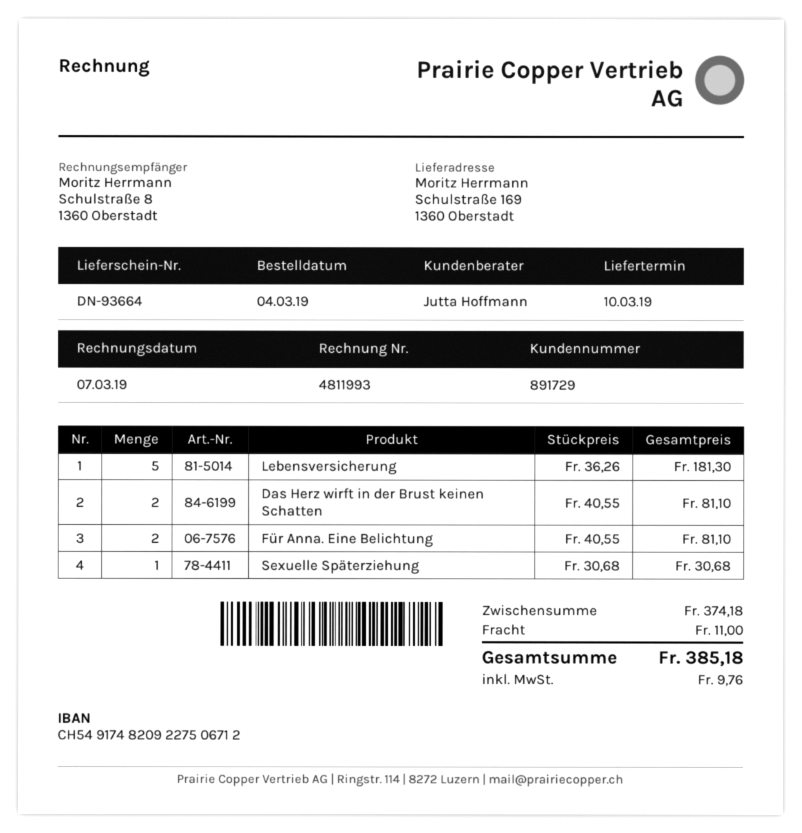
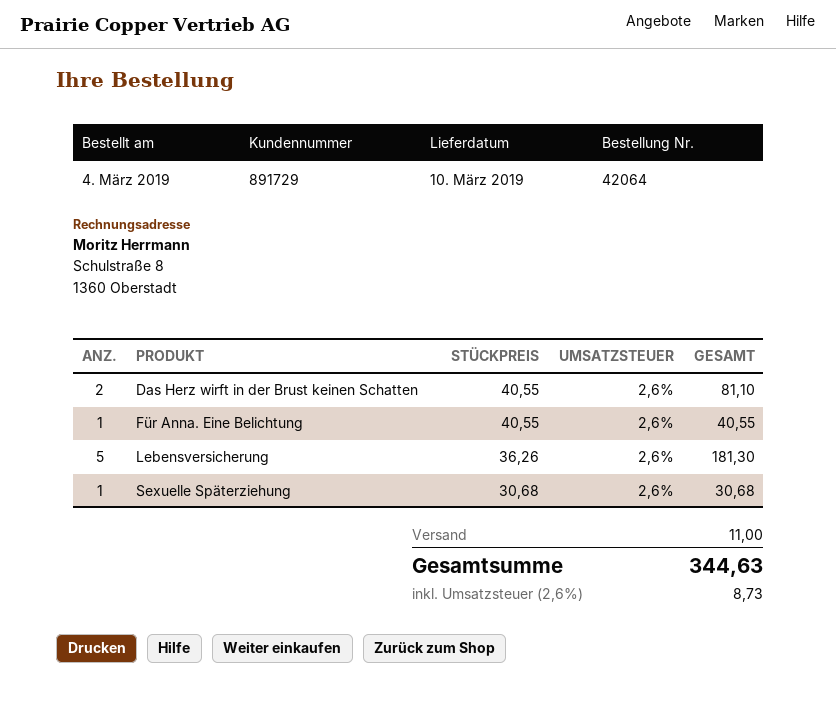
Für Anna. Eine Belichtung: 2 x 40.55 = 81.10 -> 1 x 40.55 = 40.55
tax: 9.76 -> 8.73
total: 385.18 -> 344.63

